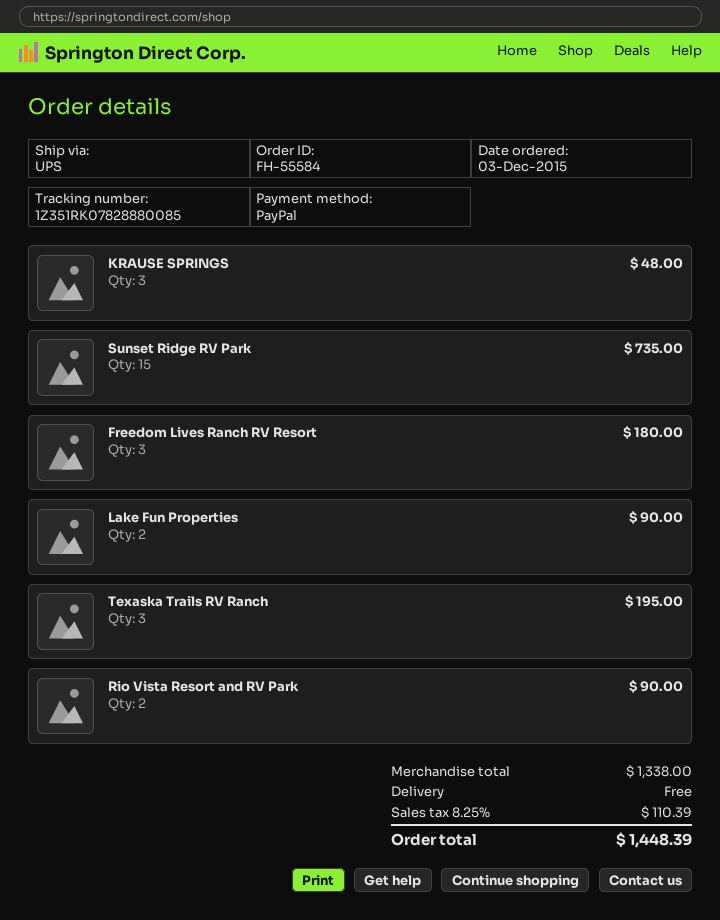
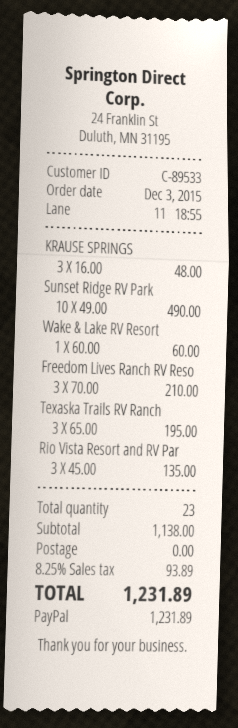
Sunset Ridge RV Park: 15 for 735.00 -> 10 for 490.00
Freedom Lives Ranch RV Resort: 3 for 180.00 -> 3 for 210.00
Lake Fun Properties: 2 for 90.00 -> none
Rio Vista Resort and RV Park: 2 for 90.00 -> 3 for 135.00
Wake & Lake RV Resort: none -> 1 for 60.00
subtotal: 1338.00 -> 1138.00
tax: 8.25% = 110.39 -> 8.25% = 93.89
total: 1448.39 -> 1231.89

